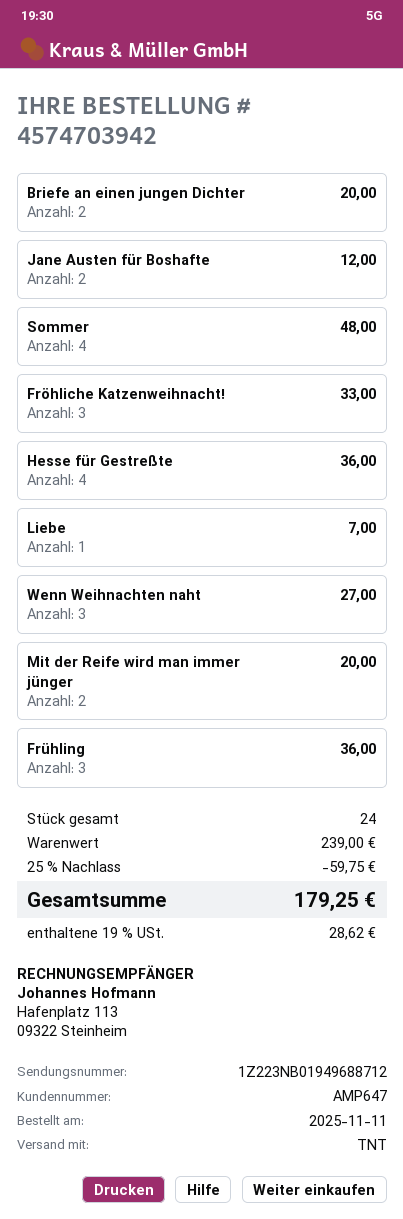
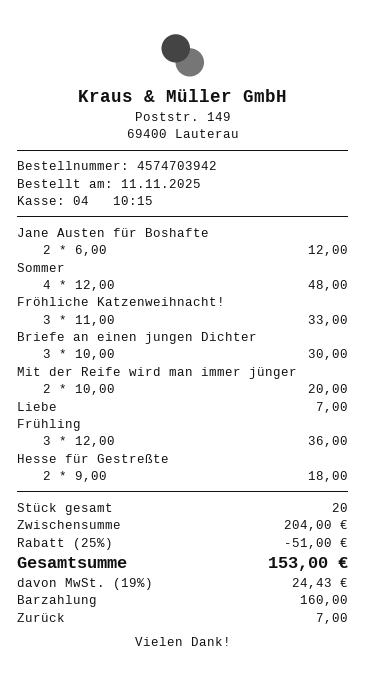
Briefe an einen jungen Dichter: 2 for 20.00 -> 3 for 30.00
Hesse für Gestreßte: 4 for 36.00 -> 2 for 18.00
Wenn Weihnachten naht: 3 for 27.00 -> none
total quantity: 24 -> 20
subtotal: 239.00 -> 204.00
discount: 25% = 59.75 -> 25% = 51.00
tax: 19% = 28.62 -> 19% = 24.43
total: 179.25 -> 153.00

